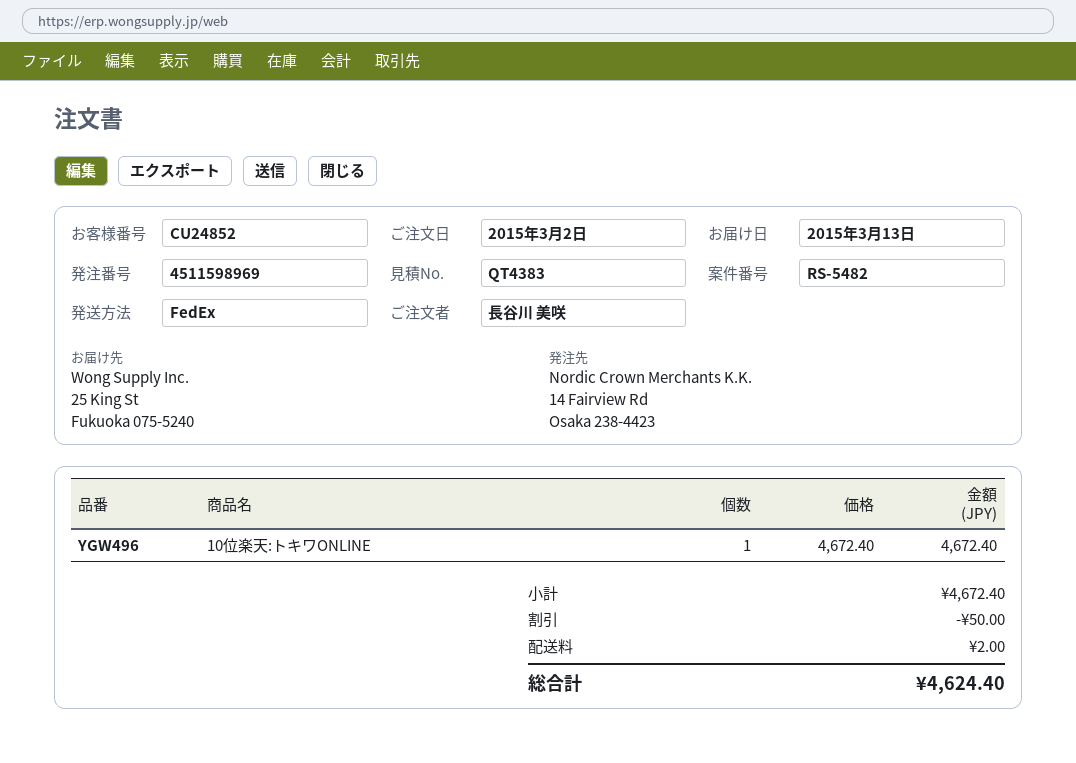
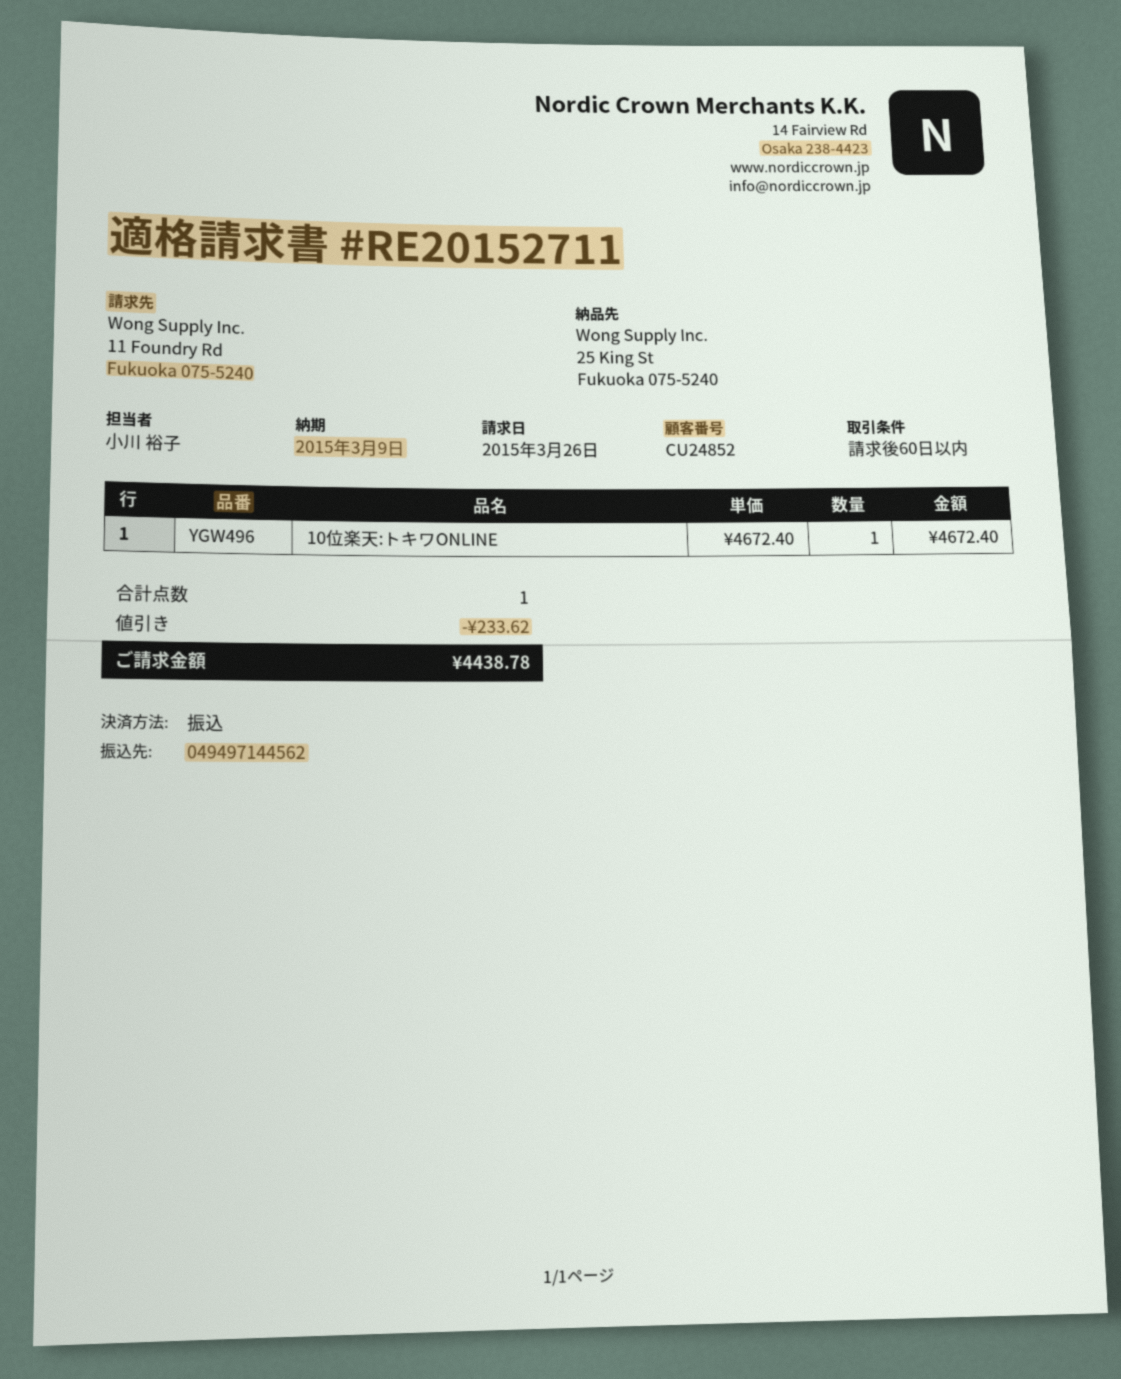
delivery date: 2015-03-13 -> 2015-03-09
discount: 50.00 -> 233.62
shipping: 2.00 -> none
total: 4624.40 -> 4438.78

